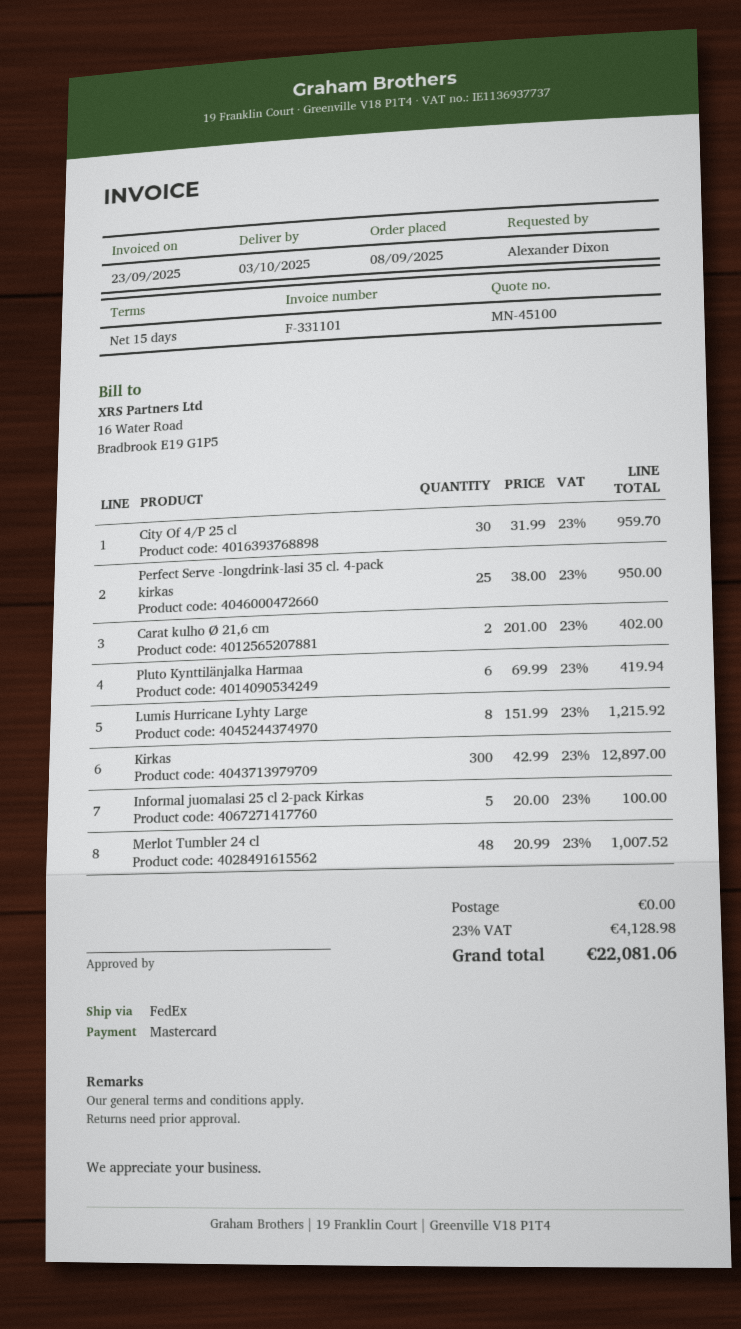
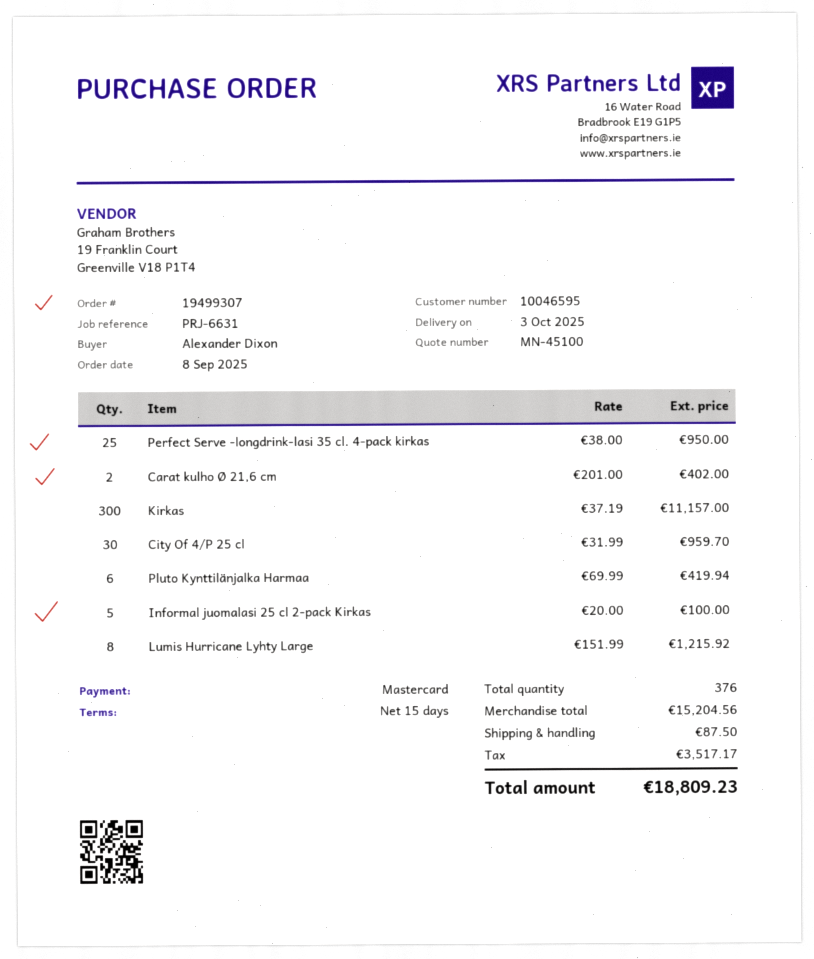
Kirkas: 300 x 42.99 = 12897.00 -> 300 x 37.19 = 11157.00
Merlot Tumbler 24 cl: 48 x 20.99 = 1007.52 -> none
shipping: 0.00 -> 87.50
tax: 4128.98 -> 3517.17
total: 22081.06 -> 18809.23

